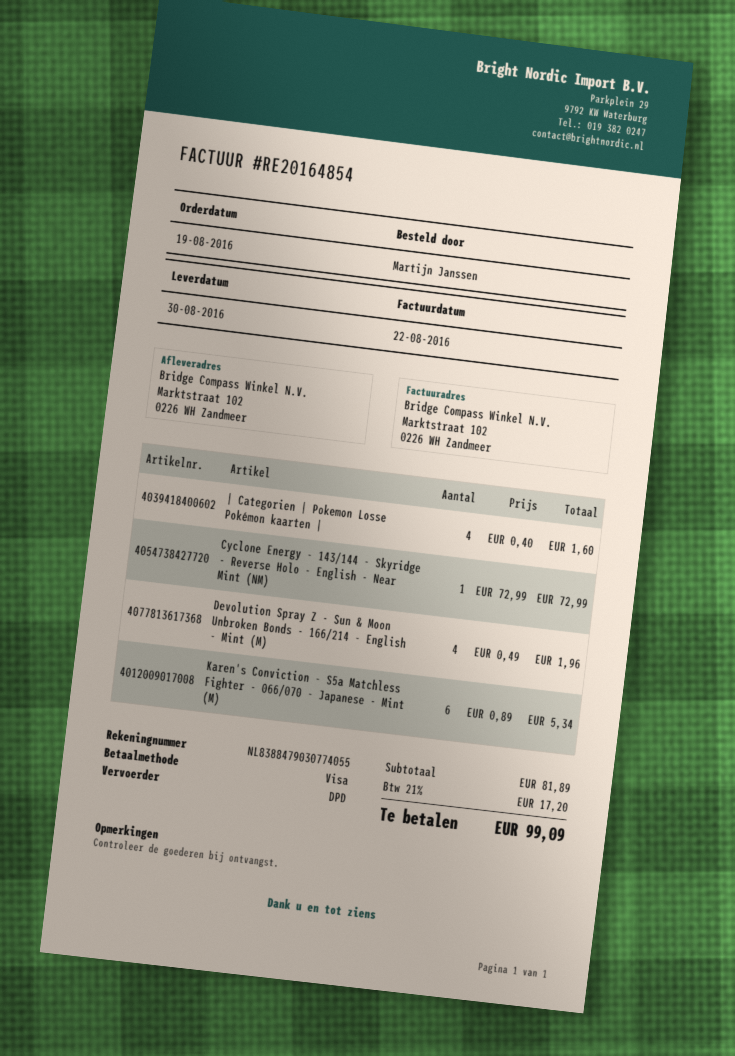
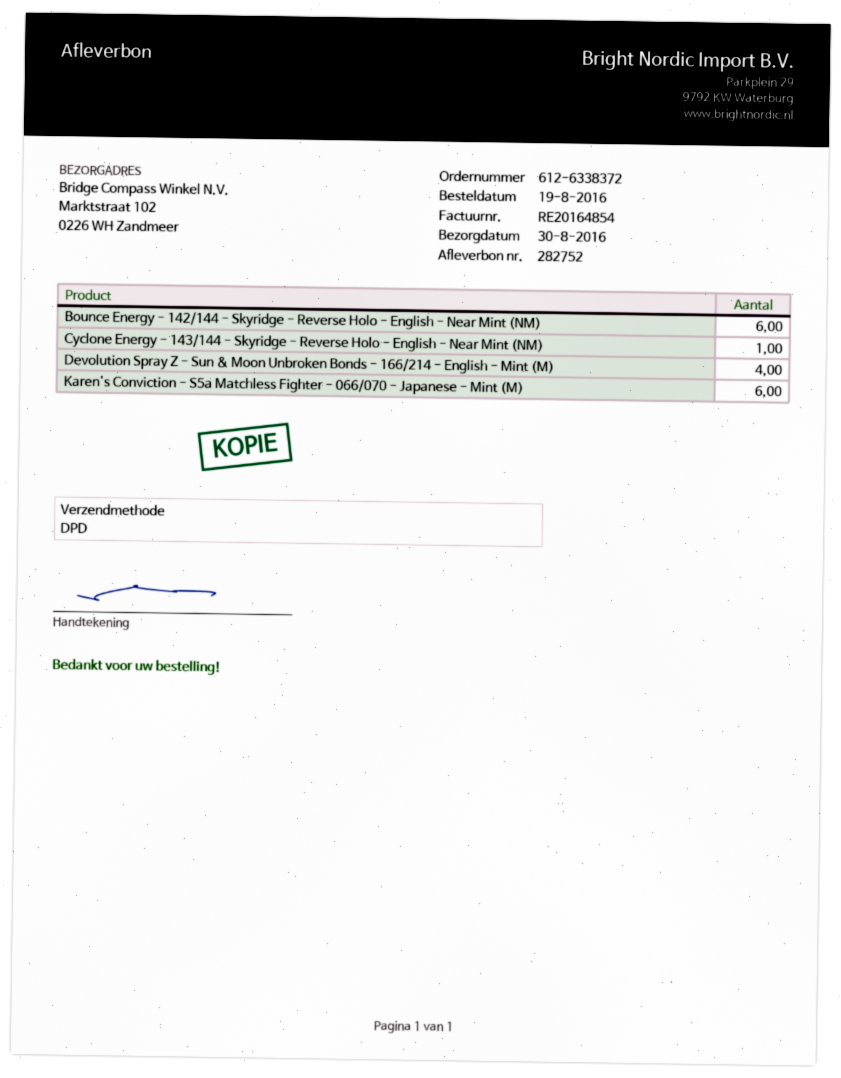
| Categorien | Pokemon Losse Pokémon kaarten |: 4 -> none
Bounce Energy - 142/144 - Skyridge - Reverse Holo - English - Near Mint (NM): none -> 6

